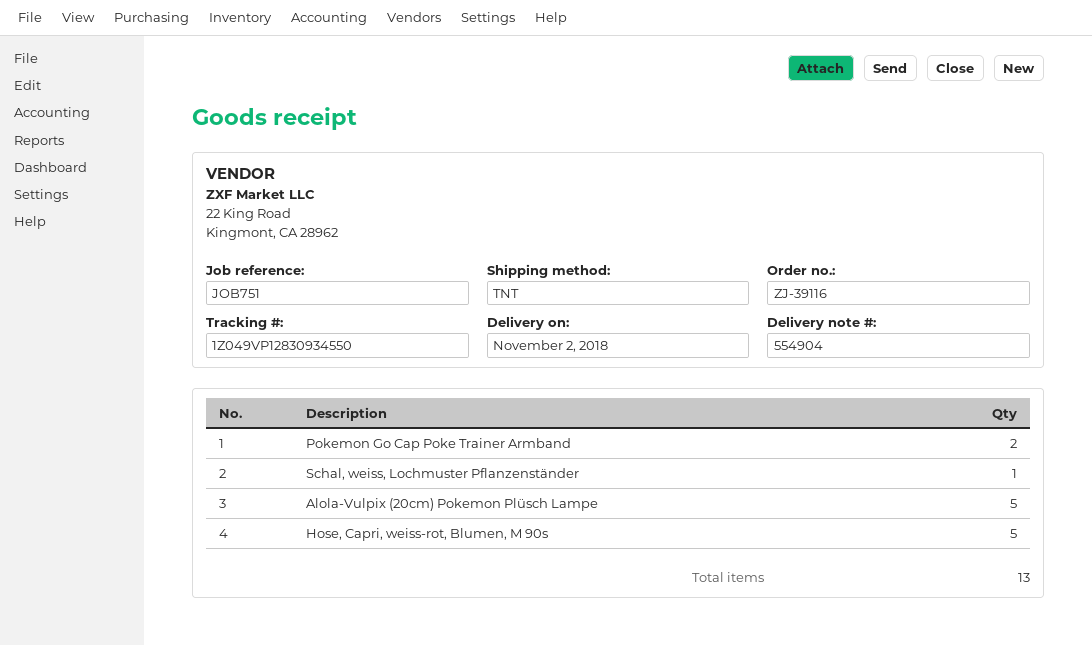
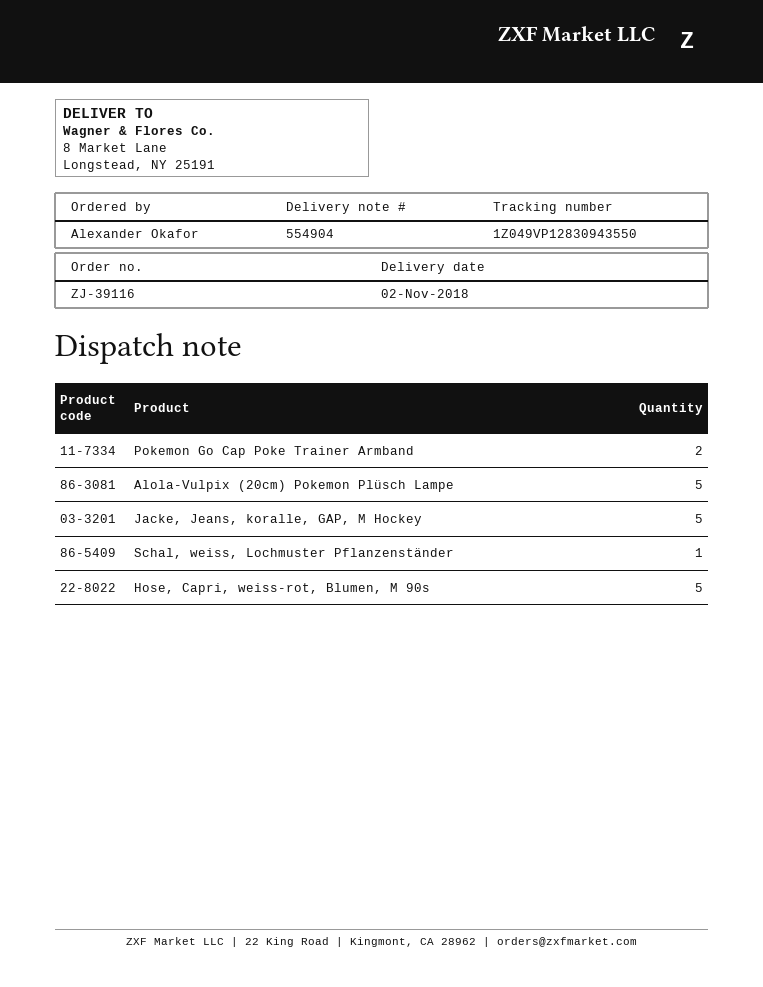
tracking number: 1Z049VP12830934550 -> 1Z049VP12830943550
Jacke, Jeans, koralle, GAP, M Hockey: none -> 5

